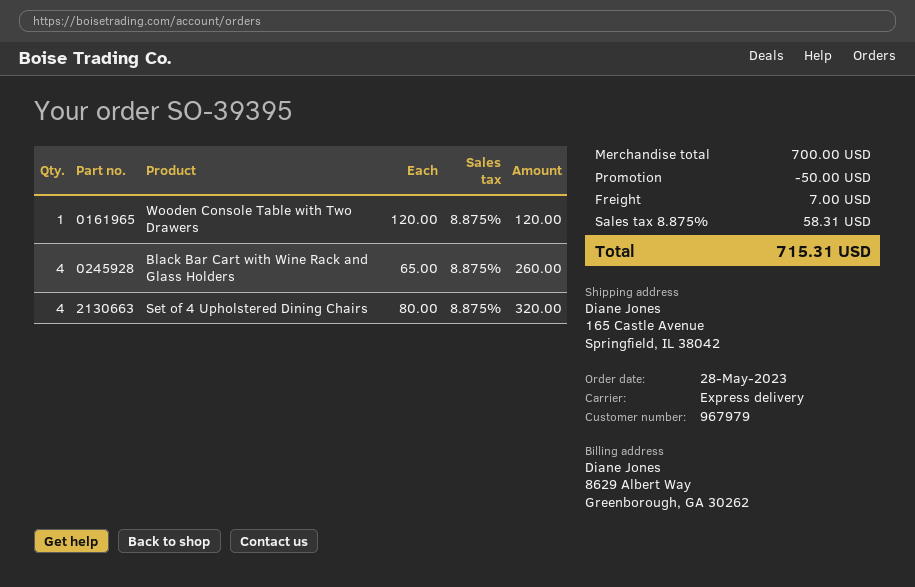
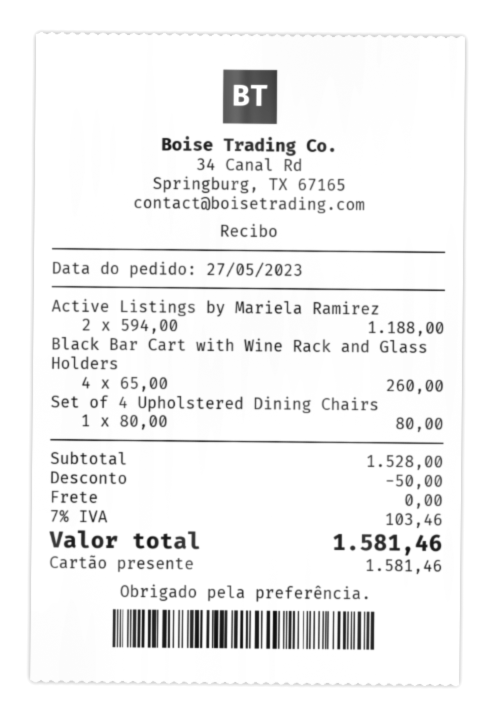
order date: 2023-05-28 -> 2023-05-27
Wooden Console Table with Two Drawers: 1 x 120.00 = 120.00 -> none
Set of 4 Upholstered Dining Chairs: 4 x 80.00 = 320.00 -> 1 x 80.00 = 80.00
Active Listings by Mariela Ramirez: none -> 2 x 594.00 = 1188.00
subtotal: 700.00 -> 1528.00
shipping: 7.00 -> 0.00
tax: 8.875% = 58.31 -> 7% = 103.46
total: 715.31 -> 1581.46

